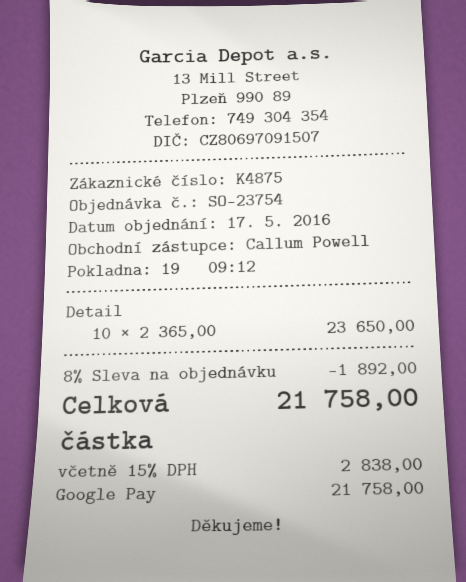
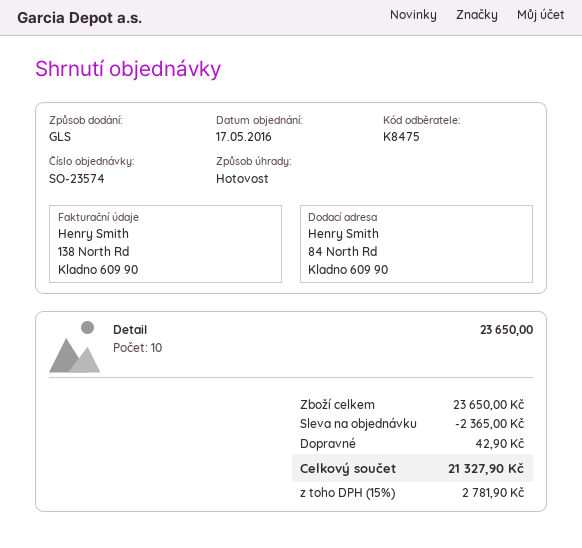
order number: SO-23754 -> SO-23574
customer number: K4875 -> K8475
payment method: Google Pay -> cash
discount: 1892.00 -> 2365.00
shipping: none -> 42.90
tax: 15% = 2838.00 -> 15% = 2781.90
total: 21758.00 -> 21327.90

